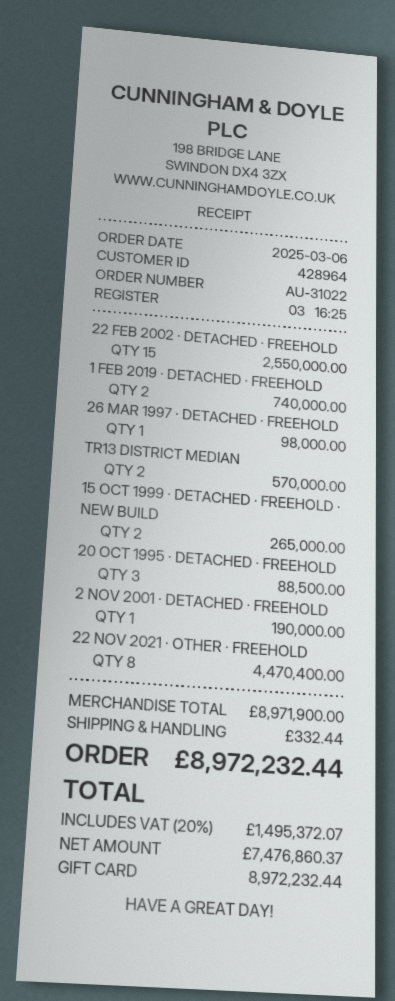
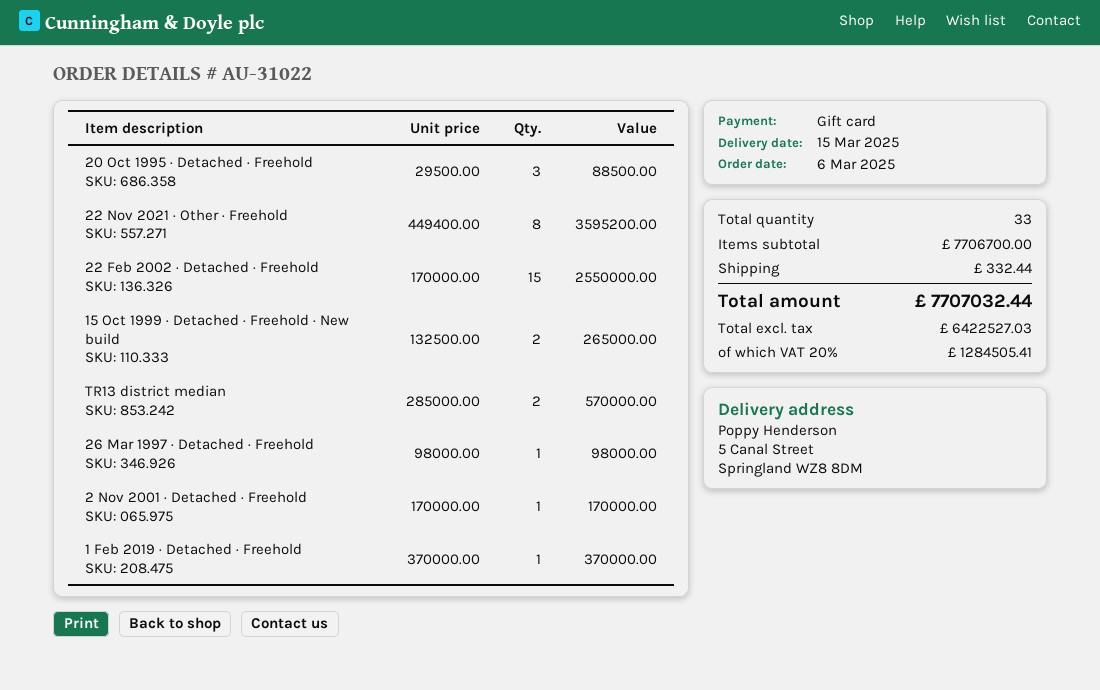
1 FEB 2019 · DETACHED · FREEHOLD: 2 for 740000.00 -> 1 for 370000.00
2 NOV 2001 · DETACHED · FREEHOLD: 1 for 190000.00 -> 1 for 170000.00
22 NOV 2021 · OTHER · FREEHOLD: 8 for 4470400.00 -> 8 for 3595200.00
subtotal: 8971900.00 -> 7706700.00
net: 7476860.37 -> 6422527.03
tax: 20% = 1495372.07 -> 20% = 1284505.41
total: 8972232.44 -> 7707032.44

